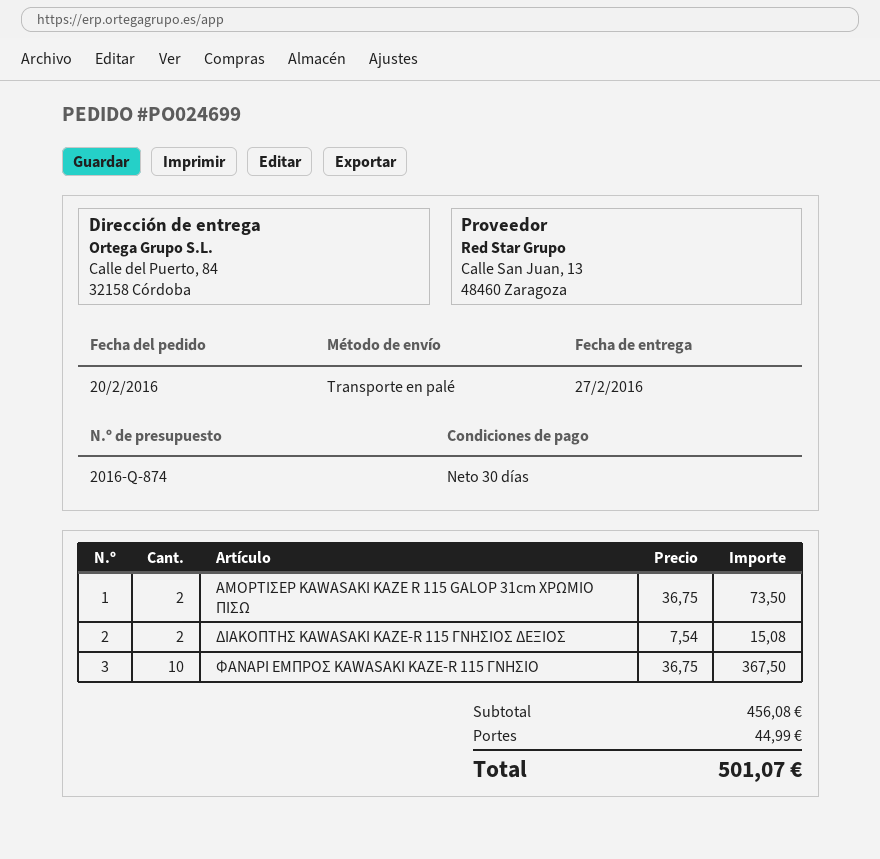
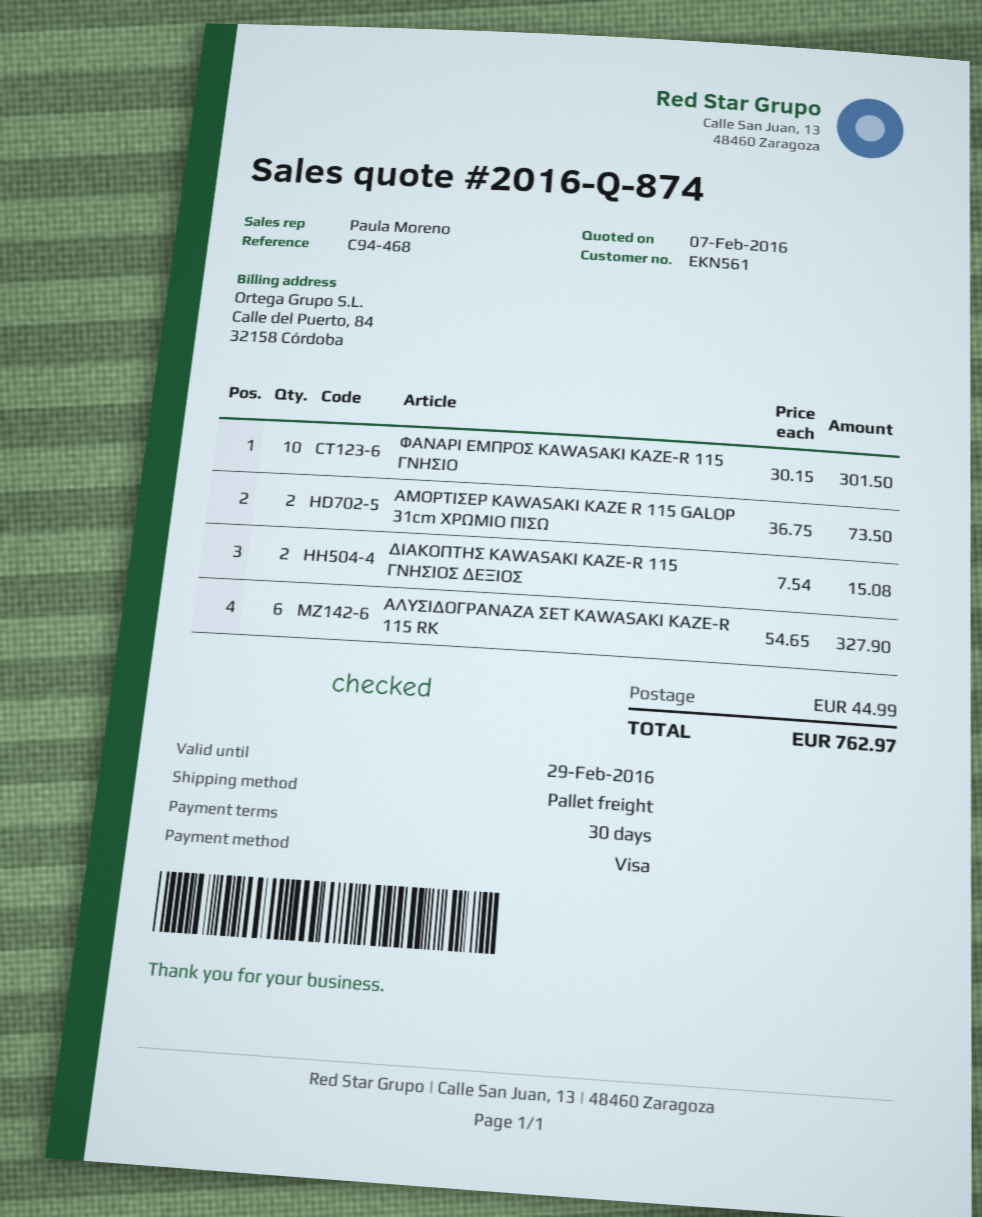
ΦΑΝΑΡΙ ΕΜΠΡΟΣ KAWASAKI KAZE-R 115 ΓΝΗΣΙΟ: 10 x 36.75 = 367.50 -> 10 x 30.15 = 301.50
ΑΛΥΣΙΔΟΓΡΑΝΑΖΑ ΣΕΤ KAWASAKI KAZE-R 115 RK: none -> 6 x 54.65 = 327.90
total: 501.07 -> 762.97

